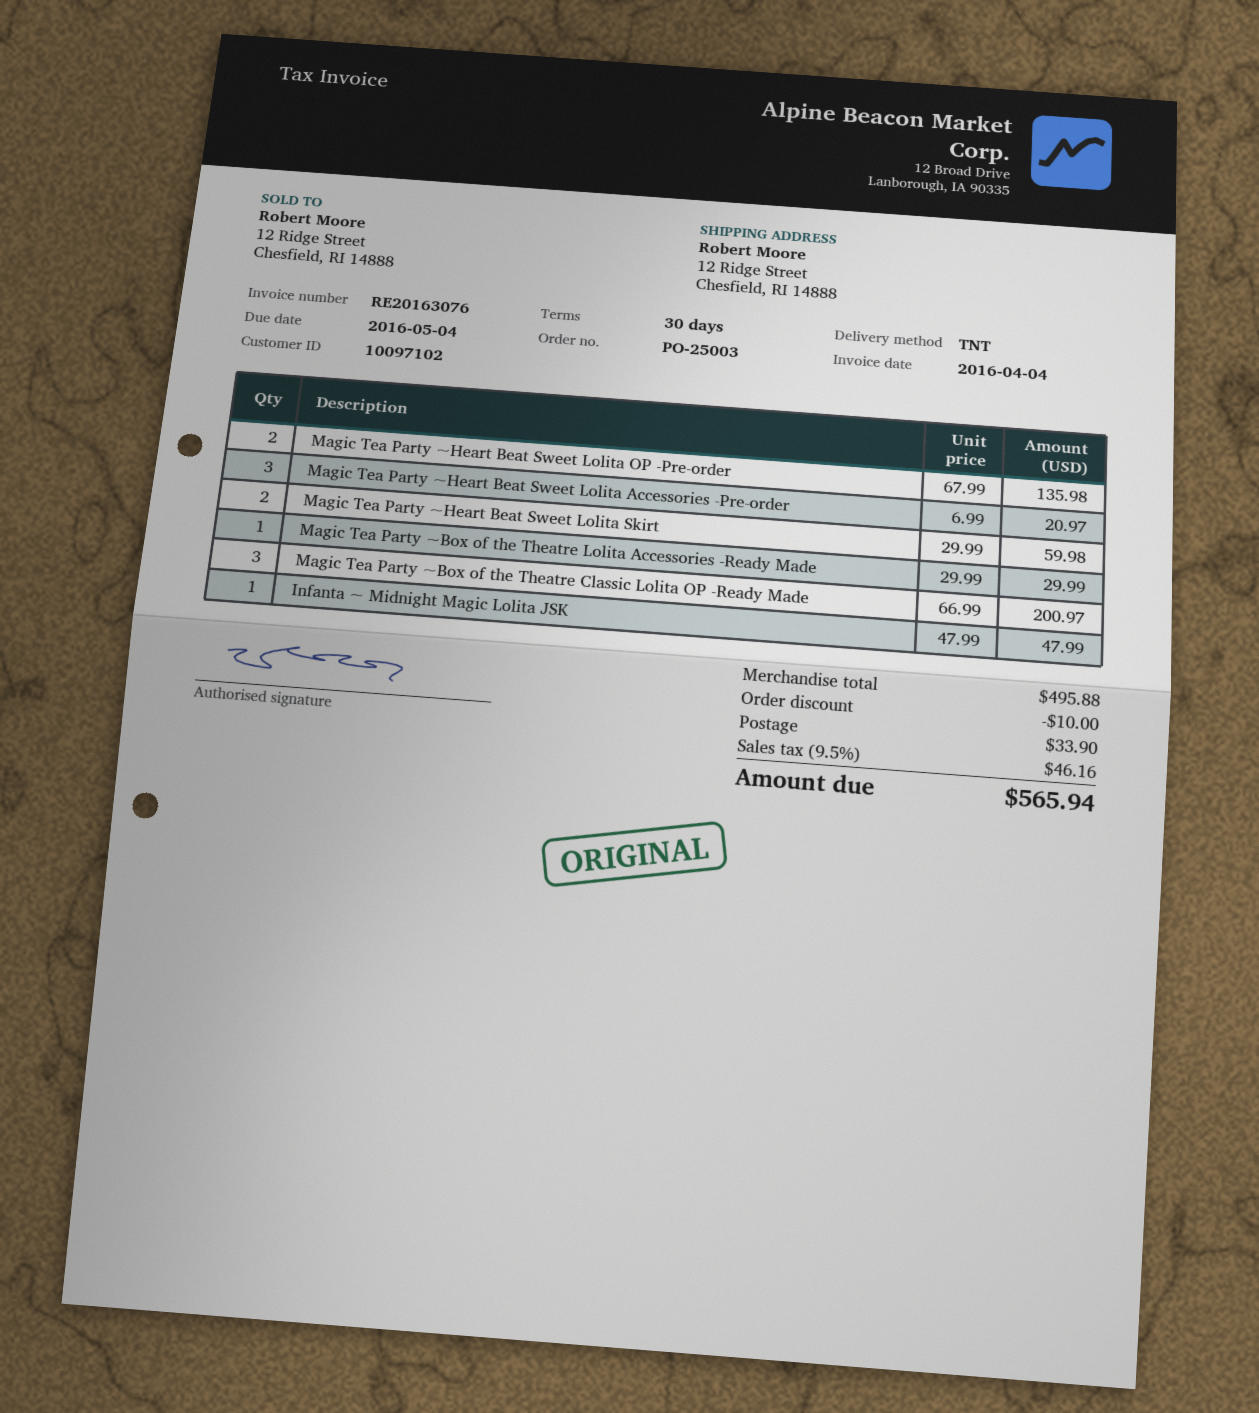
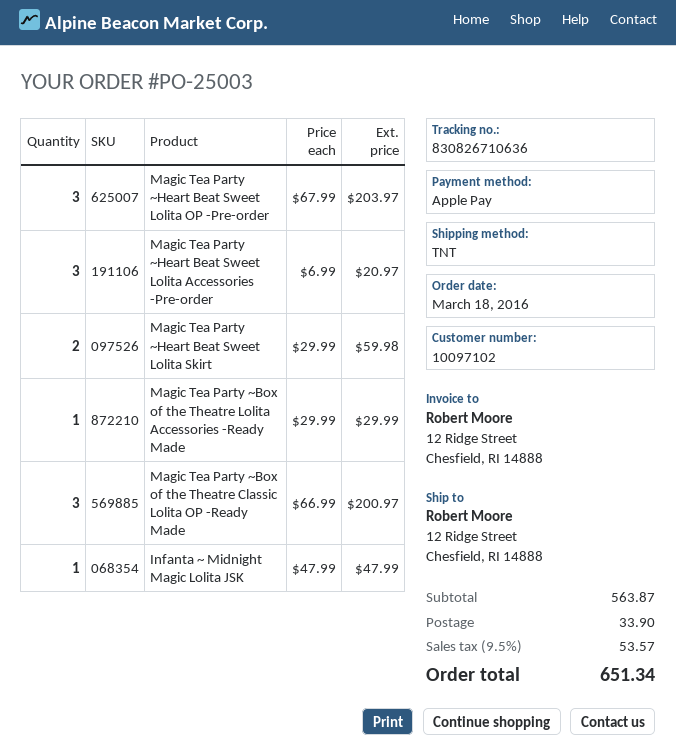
Magic Tea Party ~Heart Beat Sweet Lolita OP -Pre-order: 2 x 67.99 = 135.98 -> 3 x 67.99 = 203.97
subtotal: 495.88 -> 563.87
discount: 10.00 -> none
tax: 9.5% = 46.16 -> 9.5% = 53.57
total: 565.94 -> 651.34

